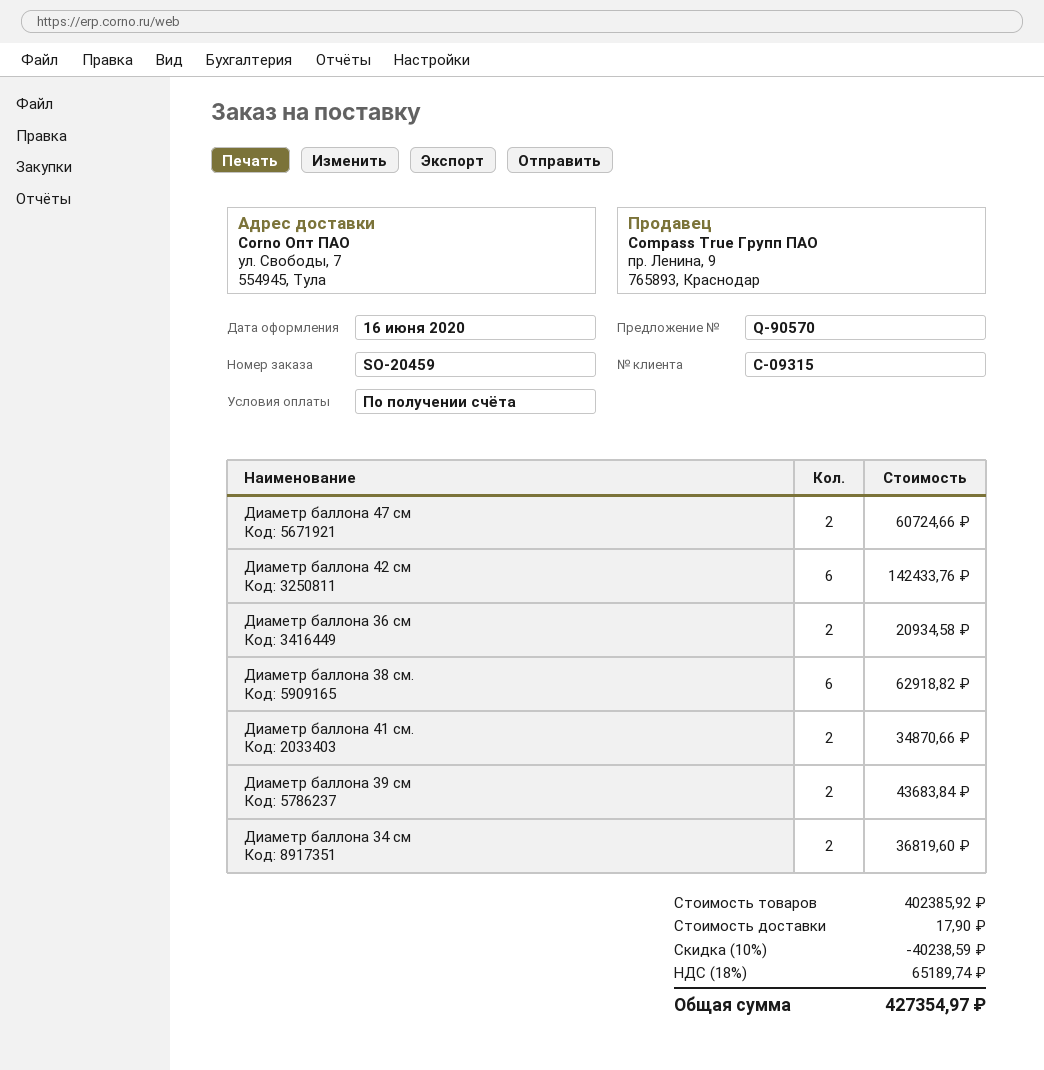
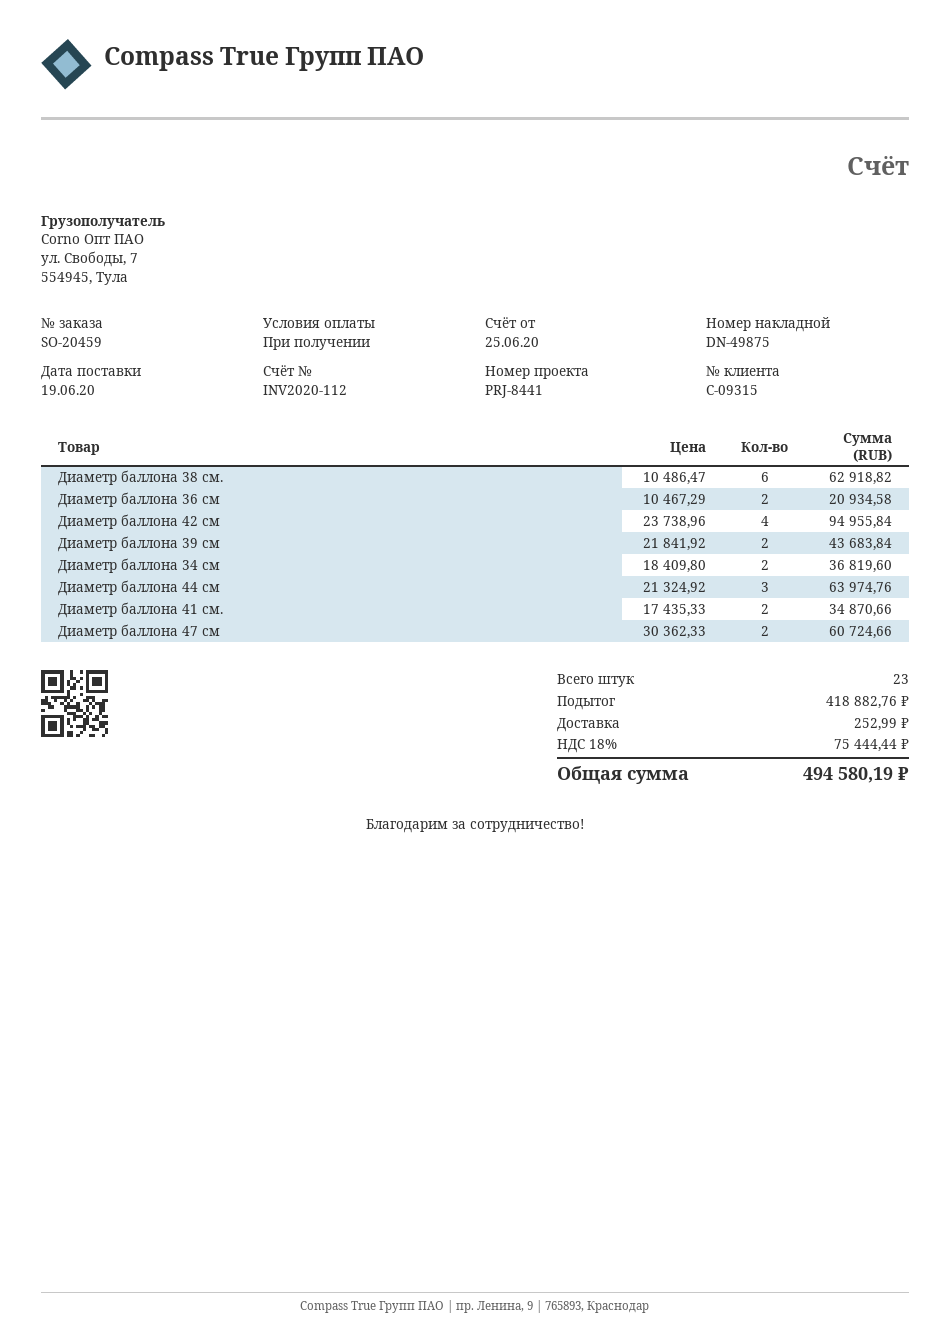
Диаметр баллона 42 см: 6 for 142433.76 -> 4 for 94955.84
Диаметр баллона 44 см: none -> 3 for 63974.76
subtotal: 402385.92 -> 418882.76
discount: 10% = 40238.59 -> none
shipping: 17.90 -> 252.99
tax: 18% = 65189.74 -> 18% = 75444.44
total: 427354.97 -> 494580.19

